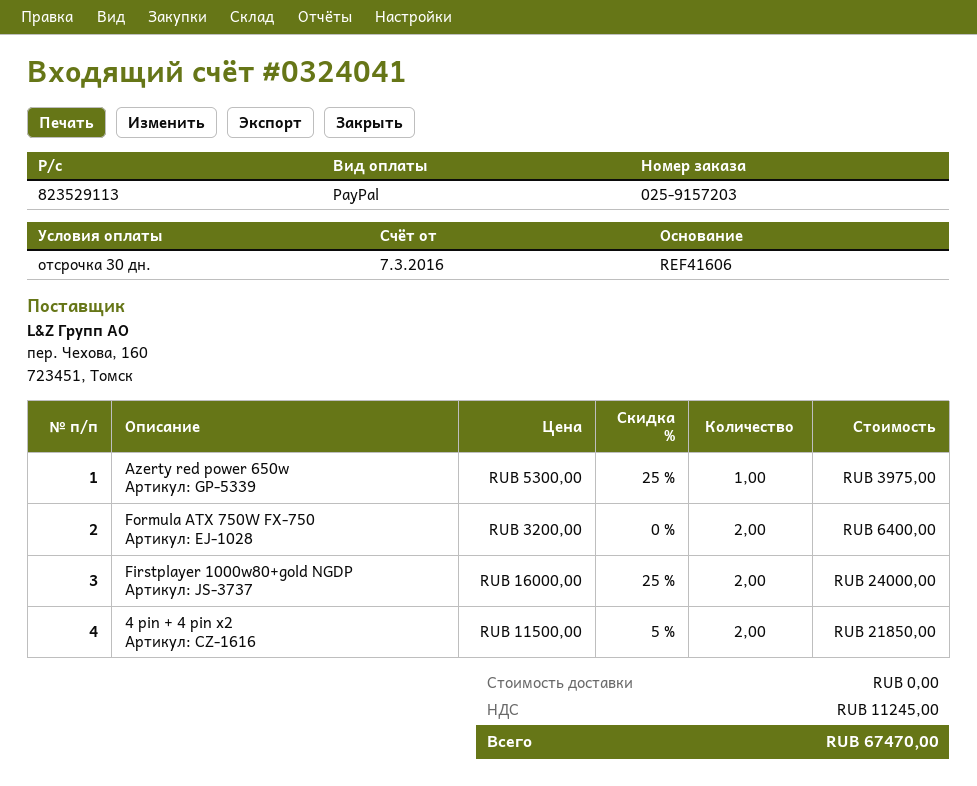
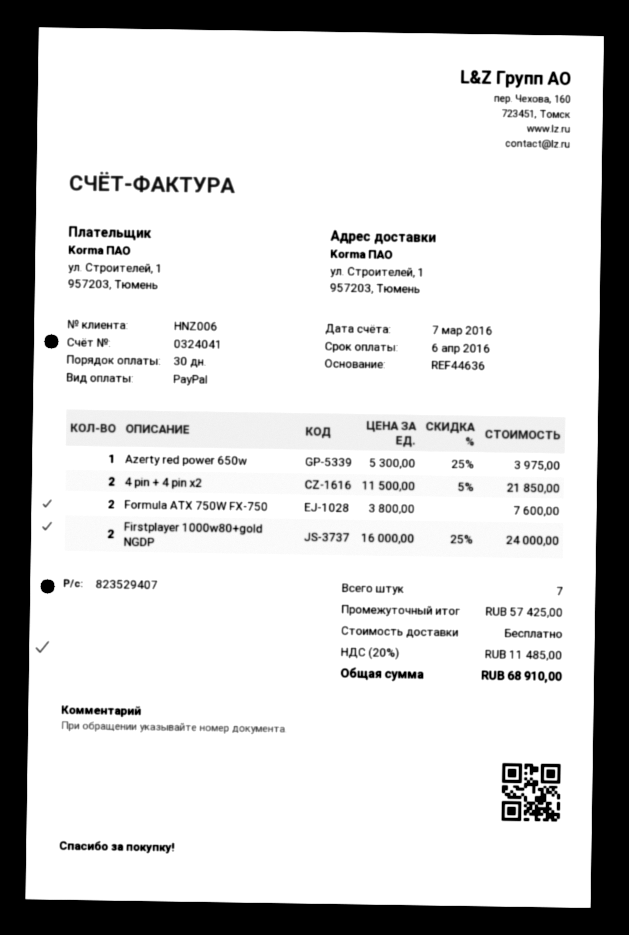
reference: REF41606 -> REF44636
bank account: 823529113 -> 823529407
Formula ATX 750W FX-750: 2 x 3200.00 = 6400.00 -> 2 x 3800.00 = 7600.00
tax: 11245.00 -> 11485.00
total: 67470.00 -> 68910.00

